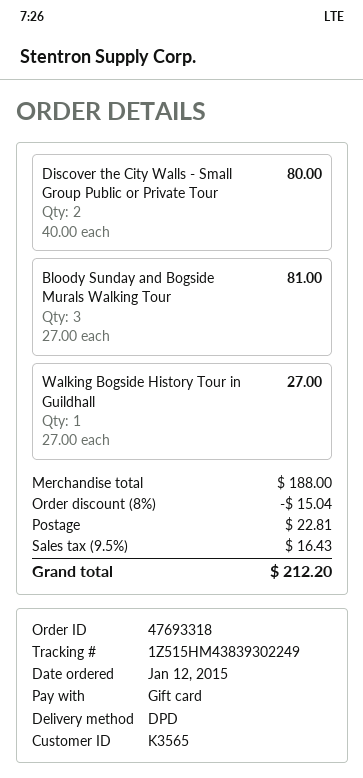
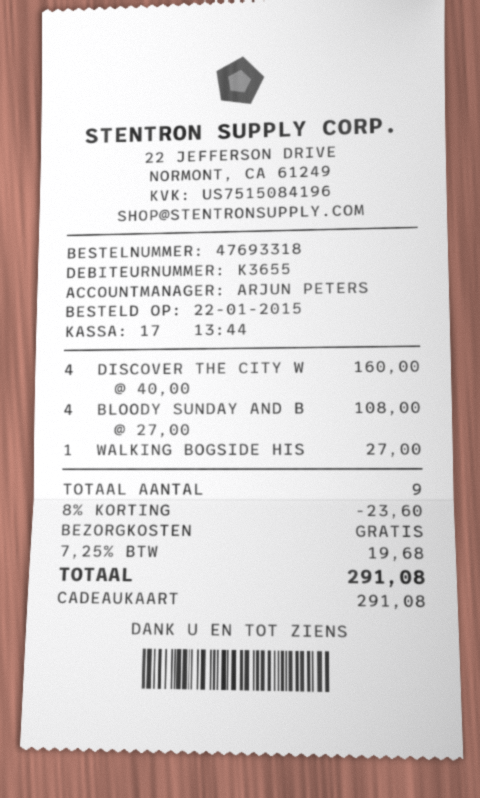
order date: 2015-01-12 -> 2015-01-22
customer number: K3565 -> K3655
Discover the City Walls - Small Group Public or Private Tour: 2 x 40.00 = 80.00 -> 4 x 40.00 = 160.00
Bloody Sunday and Bogside Murals Walking Tour: 3 x 27.00 = 81.00 -> 4 x 27.00 = 108.00
discount: 8% = 15.04 -> 8% = 23.60
shipping: 22.81 -> 0.00
tax: 9.5% = 16.43 -> 7.25% = 19.68
total: 212.20 -> 291.08

